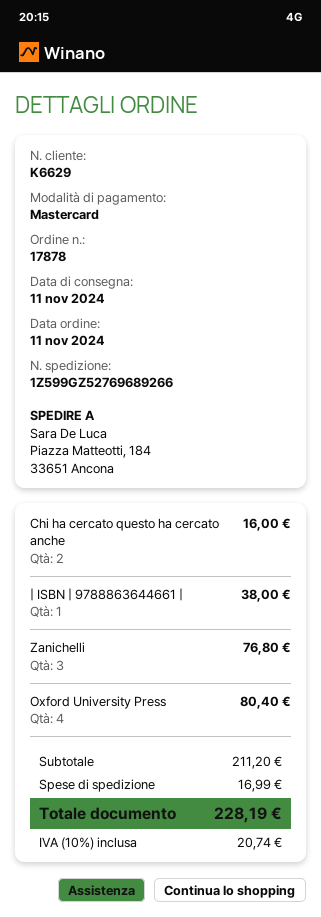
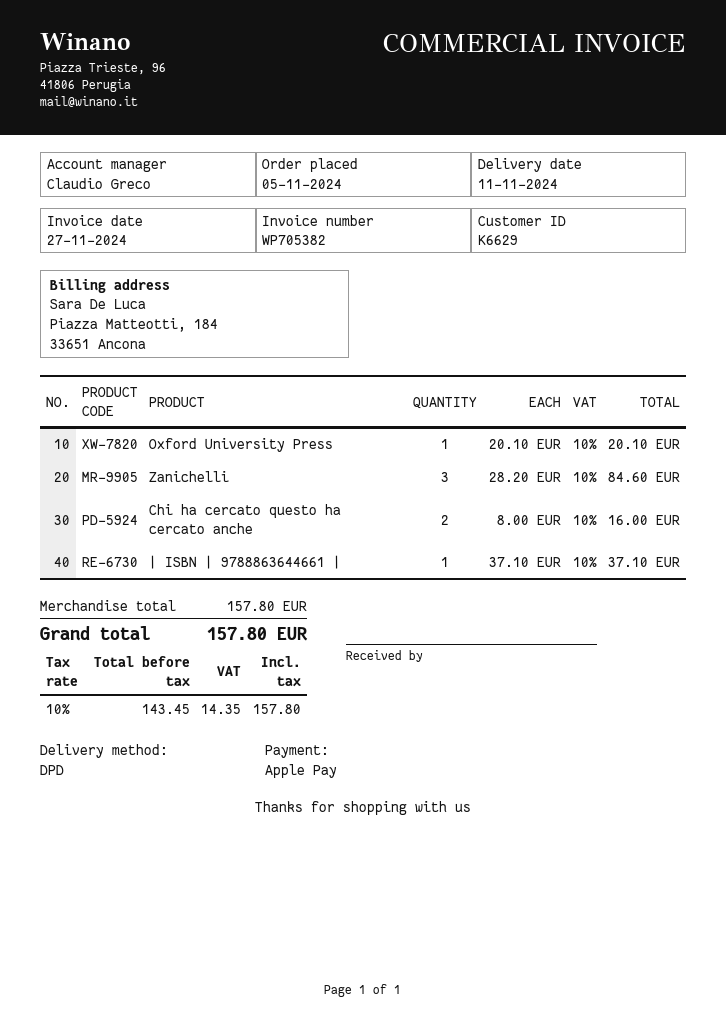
order date: 2024-11-11 -> 2024-11-05
payment method: Mastercard -> Apple Pay
| ISBN | 9788863644661 |: 1 for 38.00 -> 1 for 37.10
Zanichelli: 3 for 76.80 -> 3 for 84.60
Oxford University Press: 4 for 80.40 -> 1 for 20.10
subtotal: 211.20 -> 157.80
shipping: 16.99 -> none
tax: 10% = 20.74 -> 10% = 14.35
total: 228.19 -> 157.80

